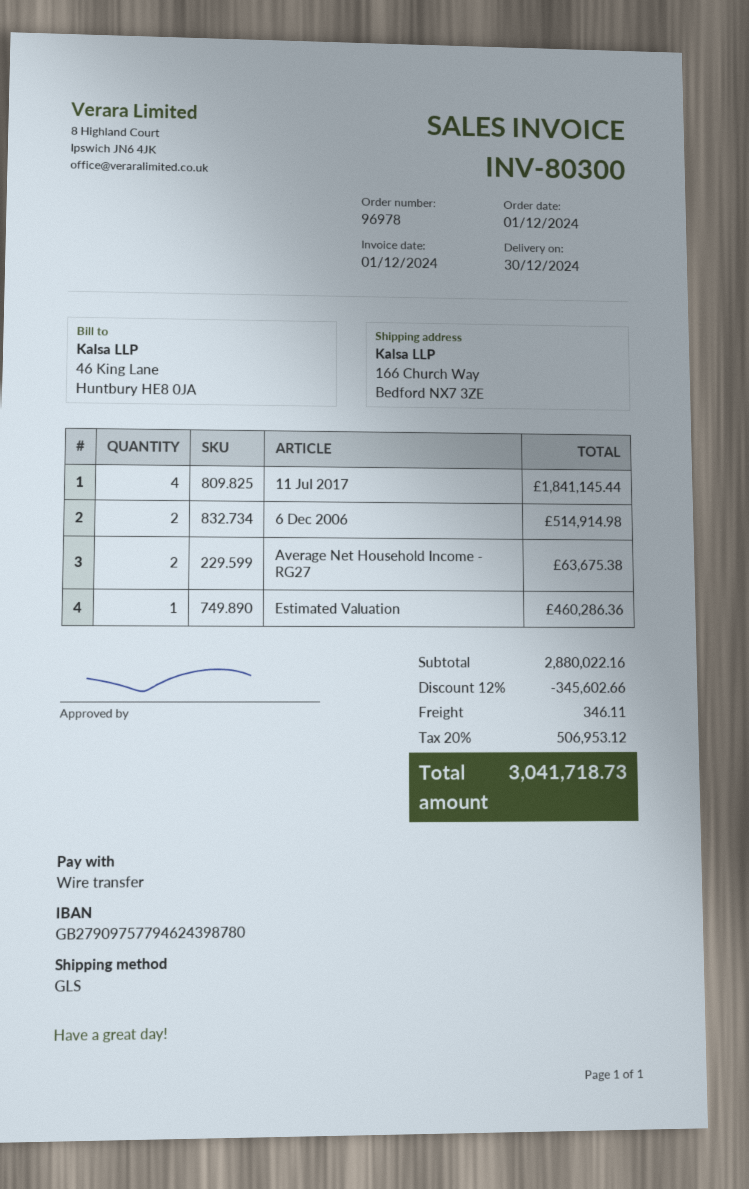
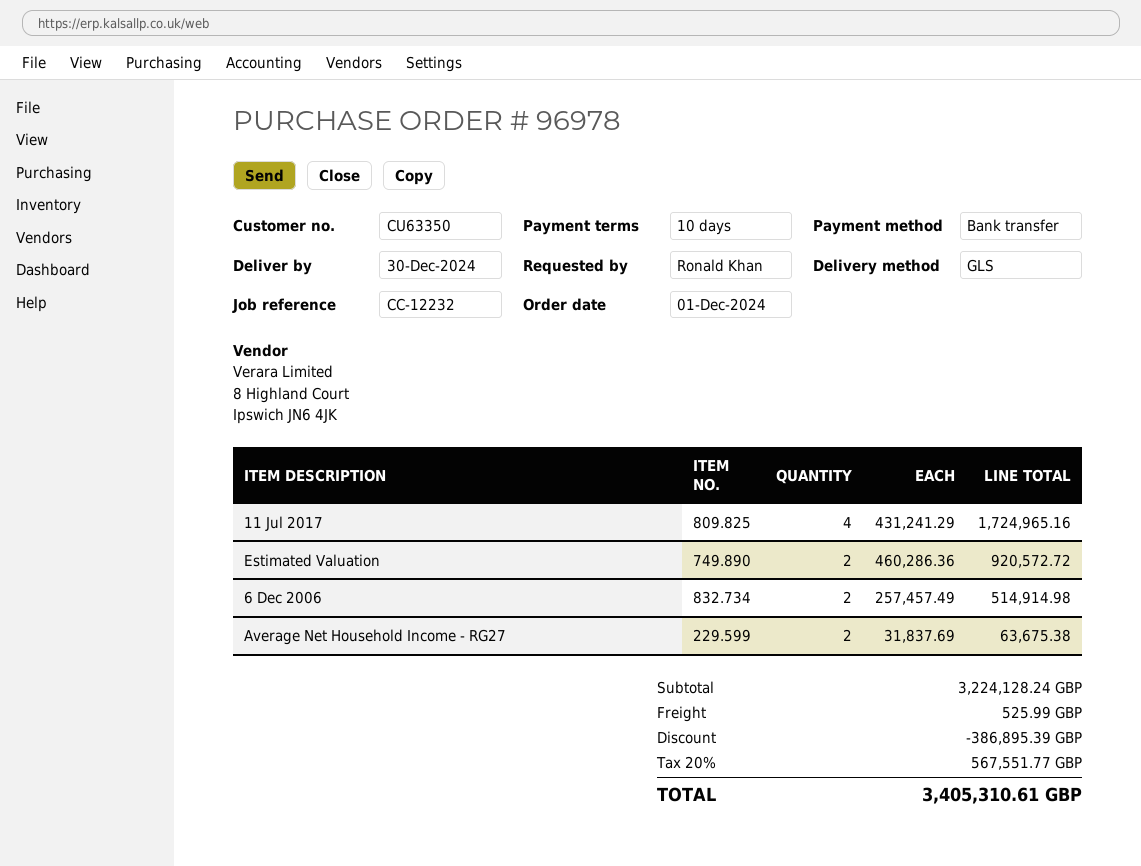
11 Jul 2017: 4 for 1841145.44 -> 4 for 1724965.16
Estimated Valuation: 1 for 460286.36 -> 2 for 920572.72
subtotal: 2880022.16 -> 3224128.24
discount: 345602.66 -> 386895.39
shipping: 346.11 -> 525.99
tax: 20% = 506953.12 -> 20% = 567551.77
total: 3041718.73 -> 3405310.61

